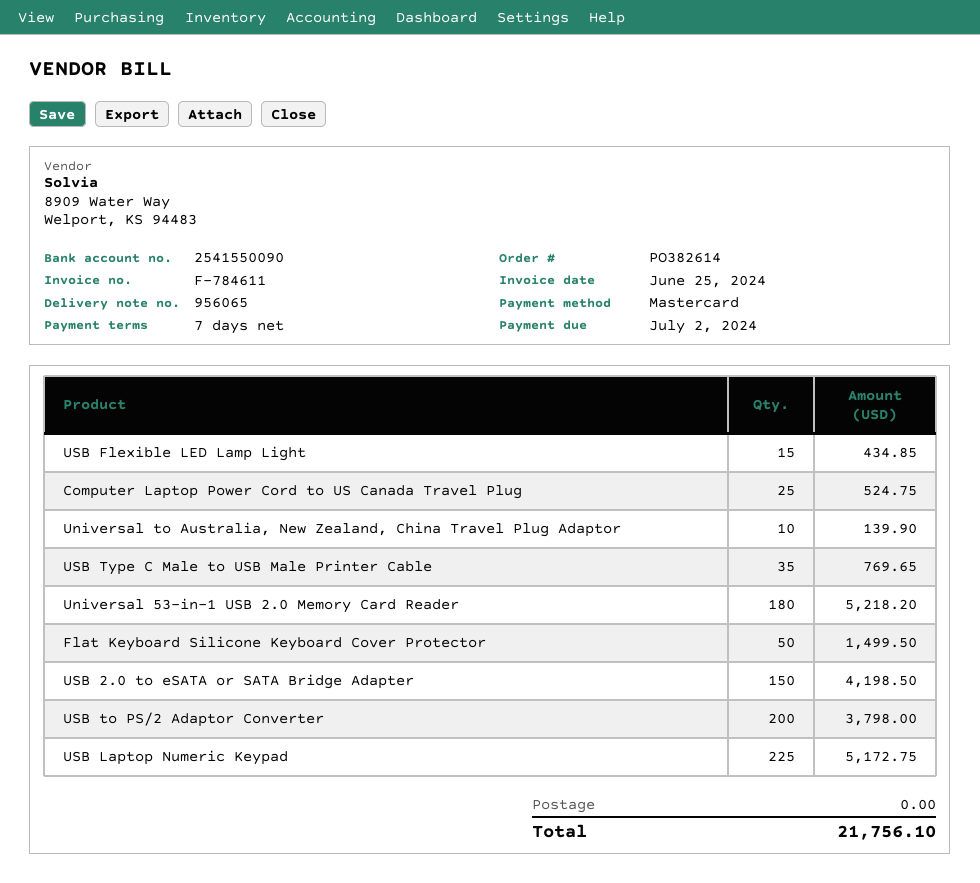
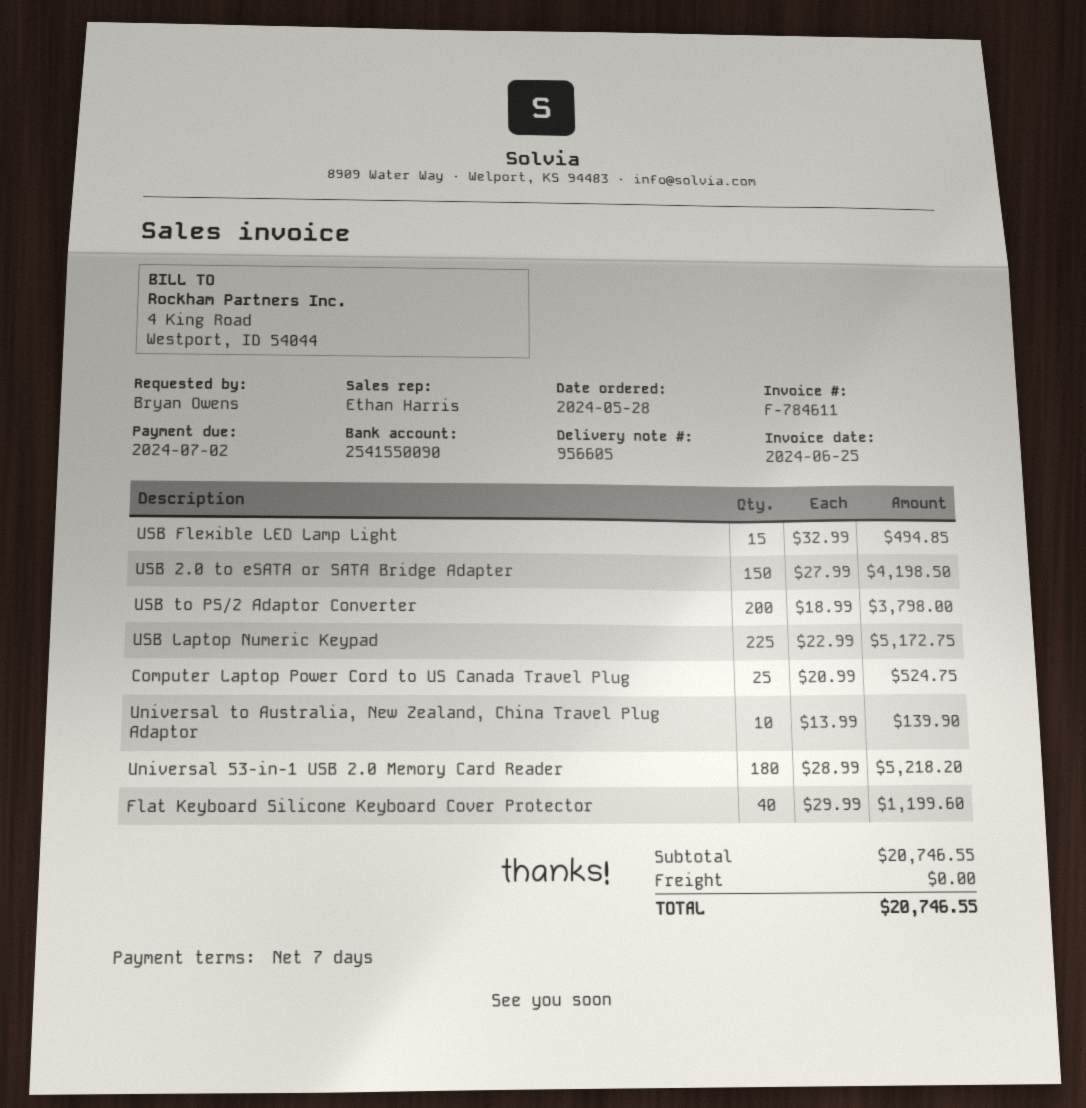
delivery note number: 956065 -> 956605
USB Flexible LED Lamp Light: 15 for 434.85 -> 15 for 494.85
USB Type C Male to USB Male Printer Cable: 35 for 769.65 -> none
Flat Keyboard Silicone Keyboard Cover Protector: 50 for 1499.50 -> 40 for 1199.60
total: 21756.10 -> 20746.55

